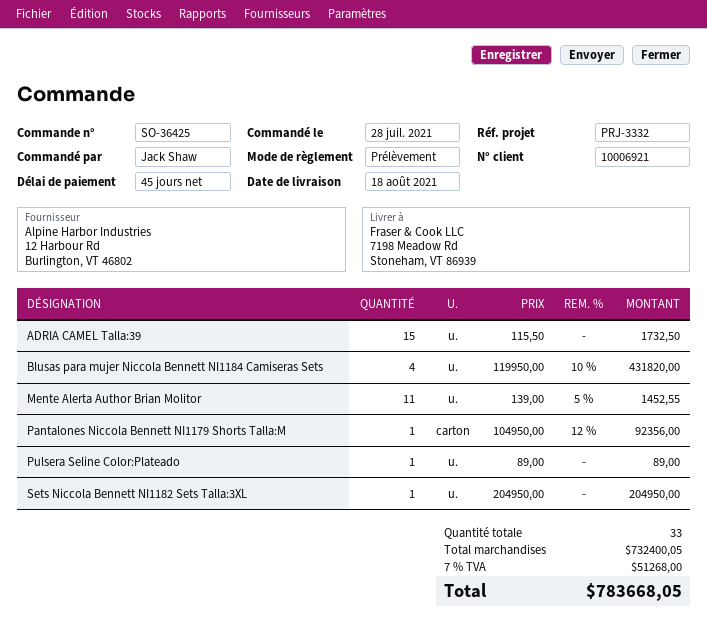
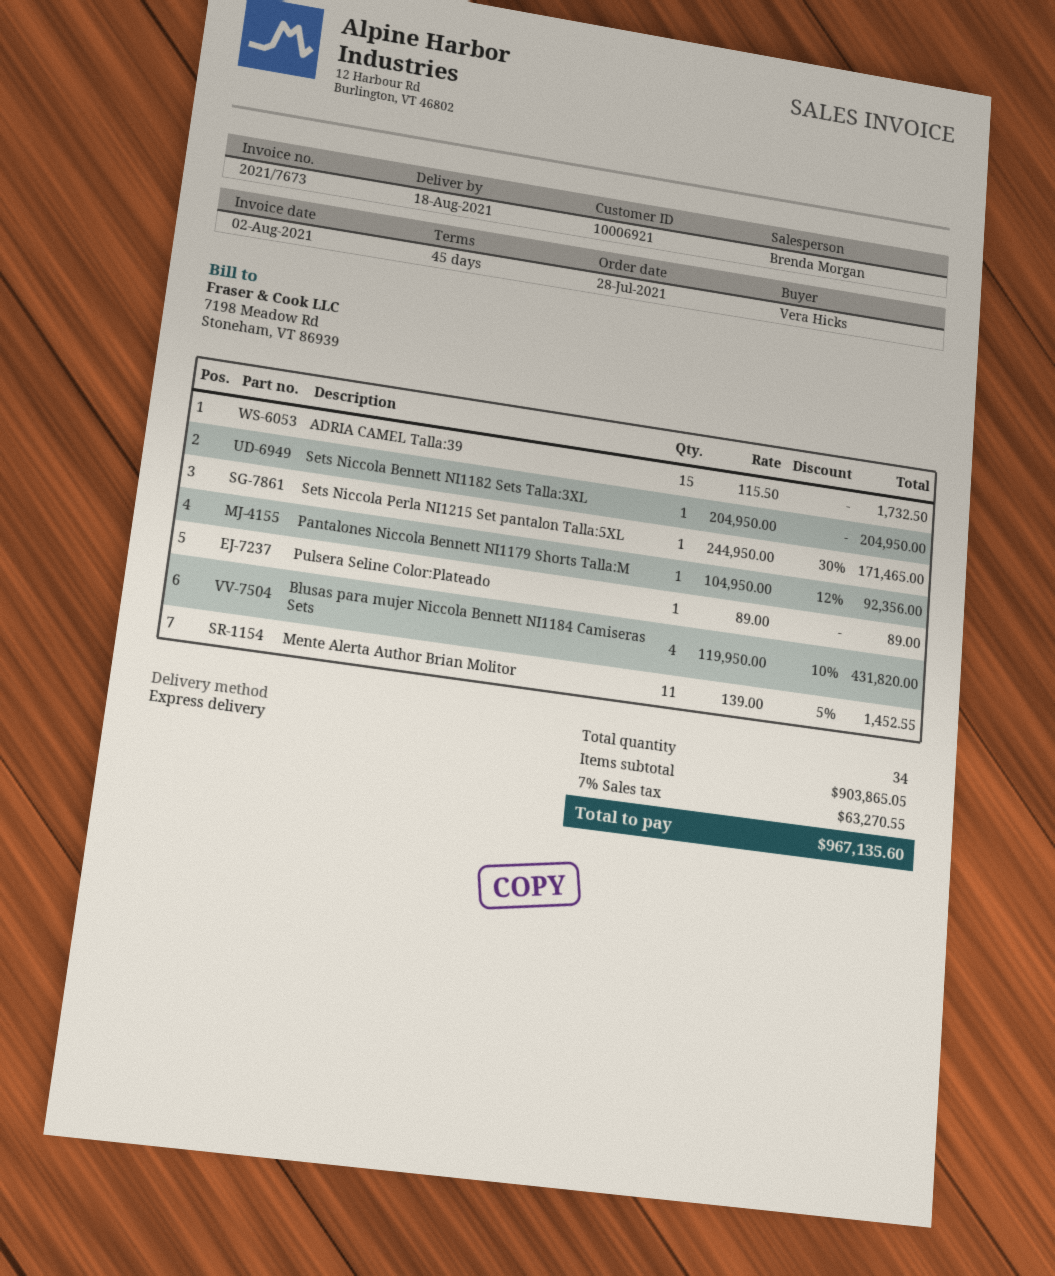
ordered by: Jack Shaw -> Vera Hicks
Sets Niccola Perla NI1215 Set pantalon Talla:5XL: none -> 1 x 244950.00 - 30% = 171465.00
total quantity: 33 -> 34
subtotal: 732400.05 -> 903865.05
tax: 7% = 51268.00 -> 7% = 63270.55
total: 783668.05 -> 967135.60

